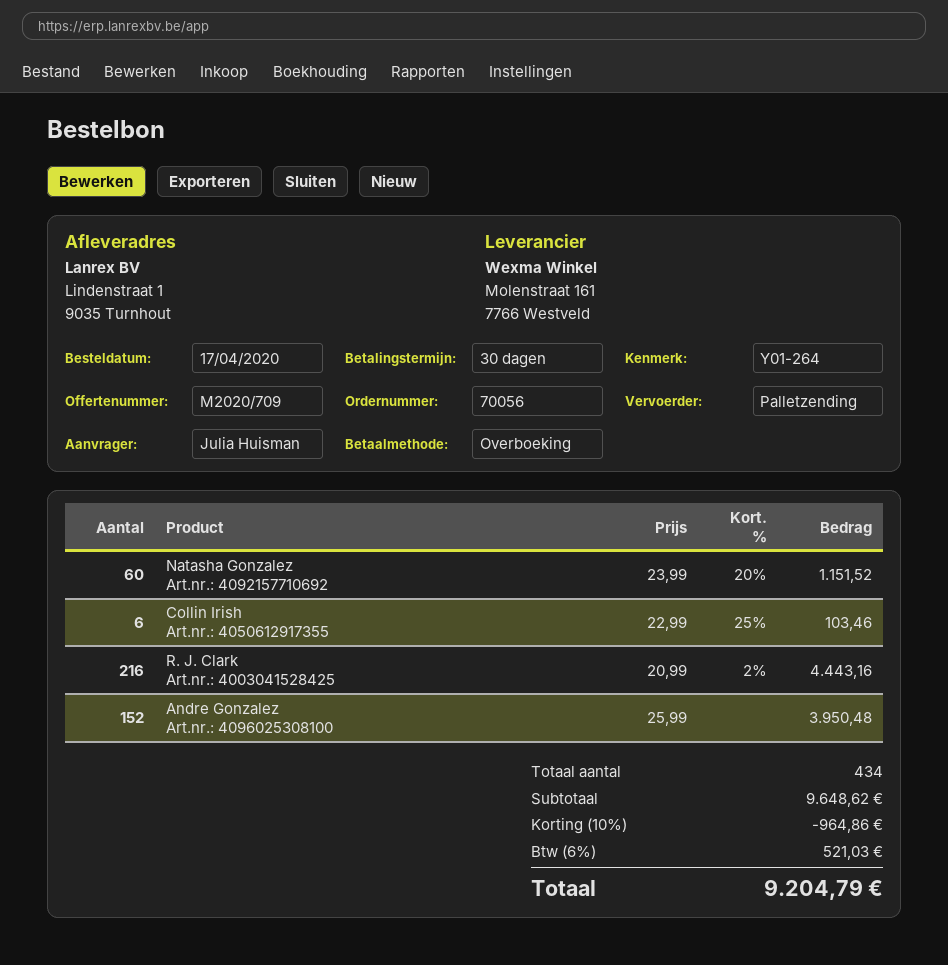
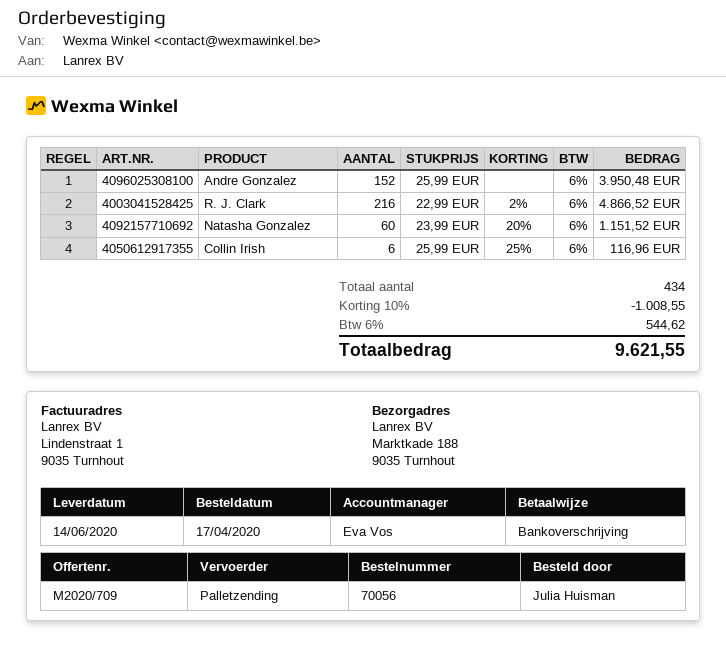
ship to: Lindenstraat 1, 9035 Turnhout -> Marktkade 188, 9035 Turnhout
Collin Irish: 6 x 22.99 - 25% = 103.46 -> 6 x 25.99 - 25% = 116.96
R. J. Clark: 216 x 20.99 - 2% = 4443.16 -> 216 x 22.99 - 2% = 4866.52
discount: 10% = 964.86 -> 10% = 1008.55
tax: 6% = 521.03 -> 6% = 544.62
total: 9204.79 -> 9621.55

